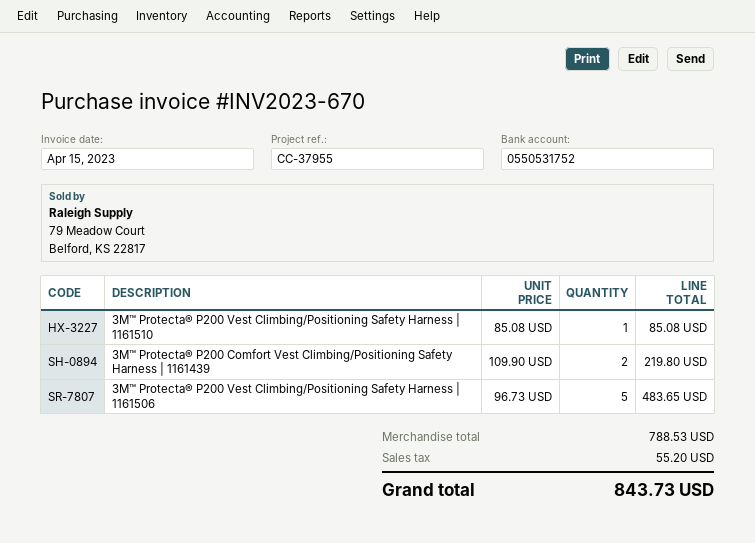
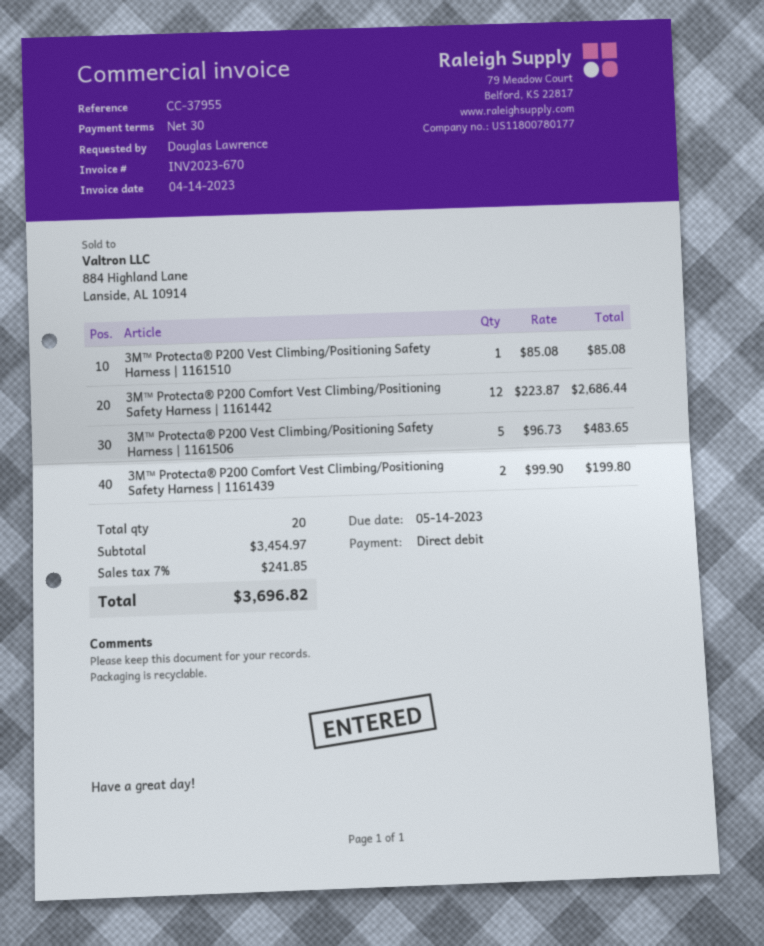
invoice date: 2023-04-15 -> 2023-04-14
3M™ Protecta® P200 Comfort Vest Climbing/Positioning Safety Harness | 1161439: 2 x 109.90 = 219.80 -> 2 x 99.90 = 199.80
3M™ Protecta® P200 Comfort Vest Climbing/Positioning Safety Harness | 1161442: none -> 12 x 223.87 = 2686.44
subtotal: 788.53 -> 3454.97
tax: 55.20 -> 241.85
total: 843.73 -> 3696.82

